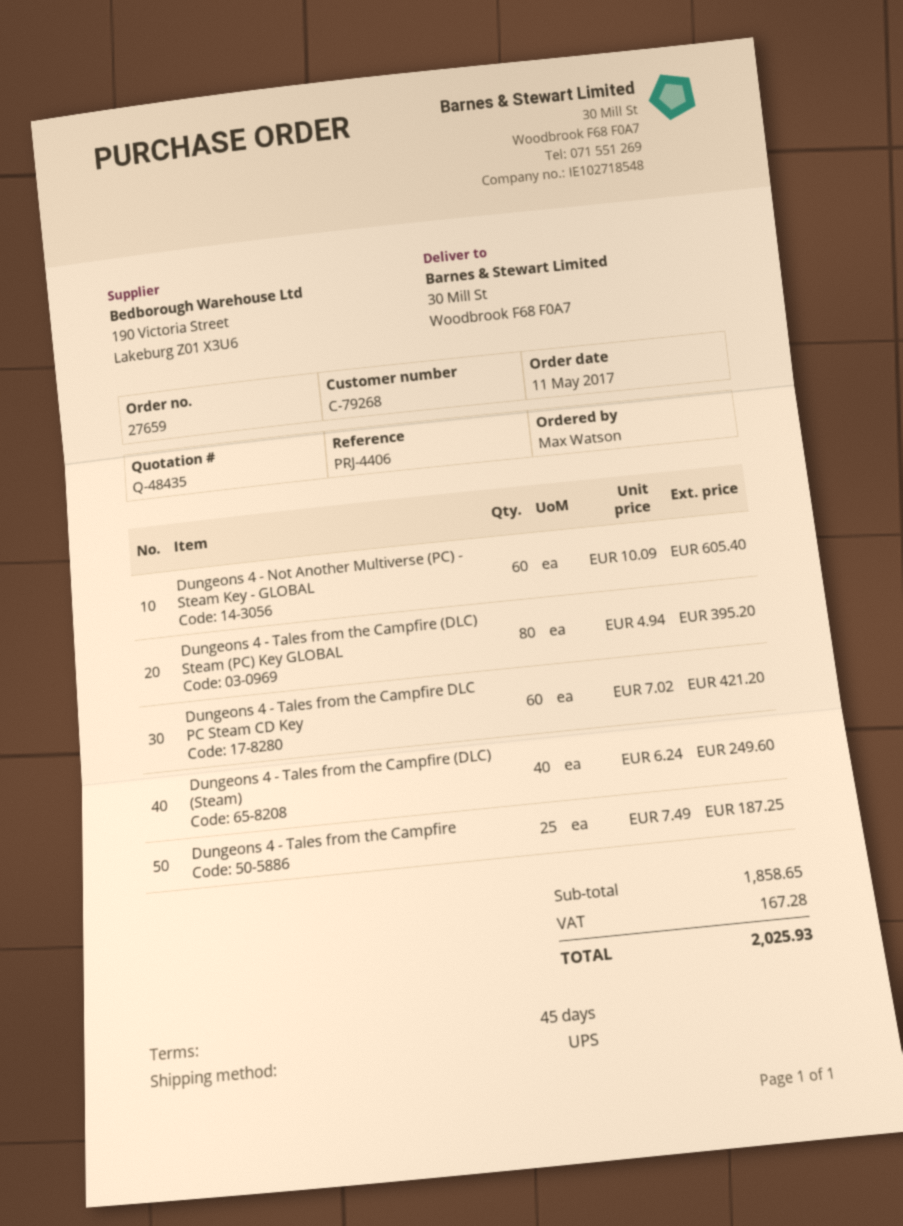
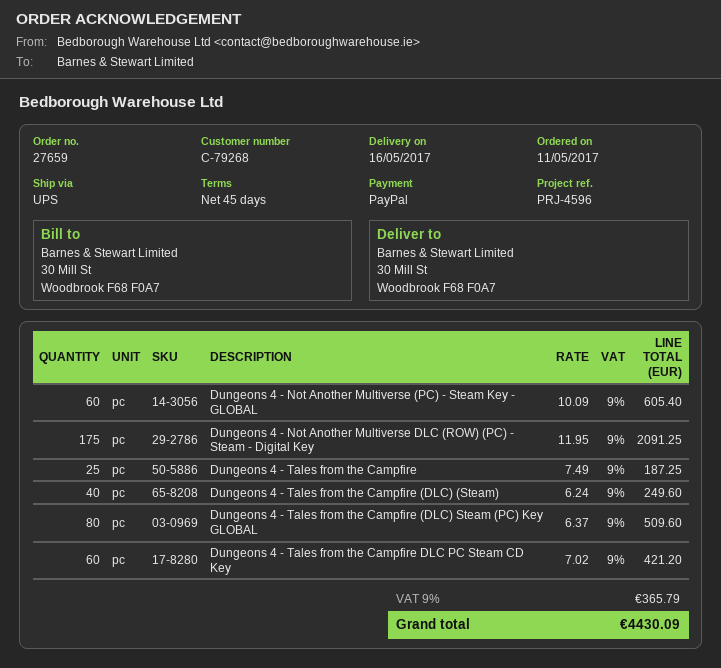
reference: PRJ-4406 -> PRJ-4596
Dungeons 4 - Tales from the Campfire (DLC) Steam (PC) Key GLOBAL: 80 x 4.94 = 395.20 -> 80 x 6.37 = 509.60
Dungeons 4 - Not Another Multiverse DLC (ROW) (PC) - Steam - Digital Key: none -> 175 x 11.95 = 2091.25
tax: 167.28 -> 365.79
total: 2025.93 -> 4430.09

